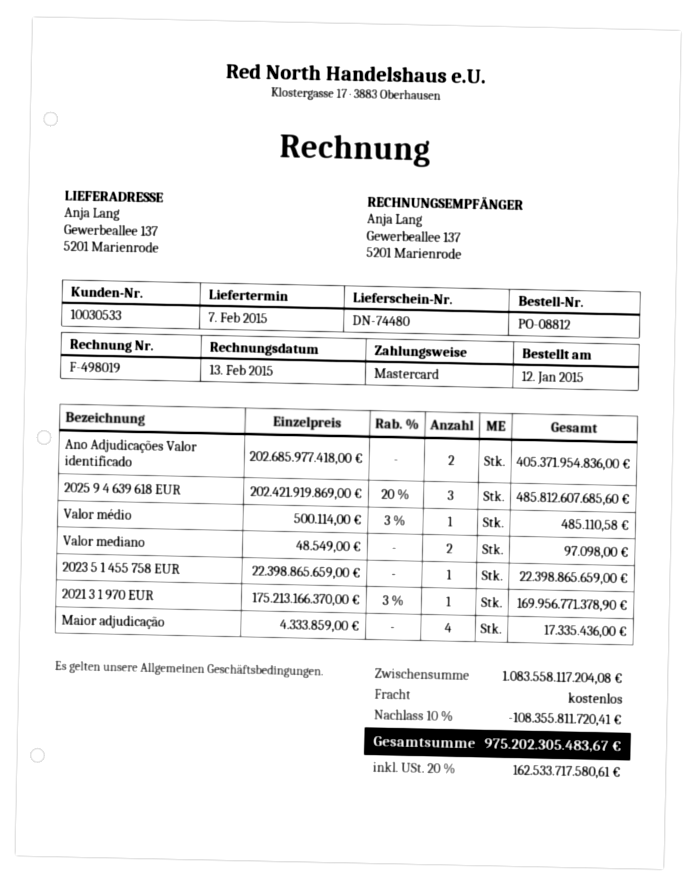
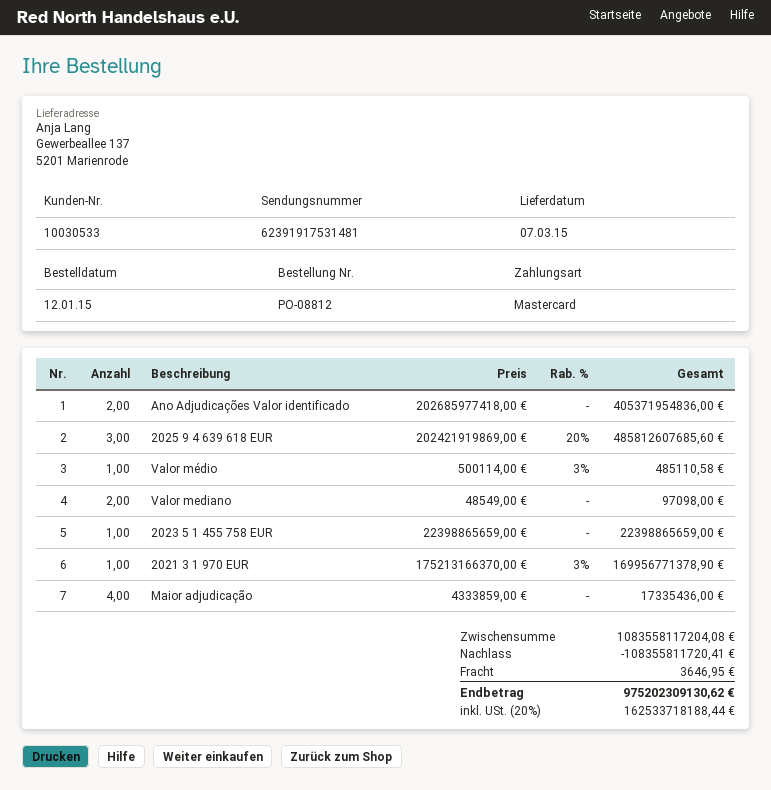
delivery date: 2015-02-07 -> 2015-03-07
shipping: 0.00 -> 3646.95
tax: 20% = 162533717580.61 -> 20% = 162533718188.44
total: 975202305483.67 -> 975202309130.62

